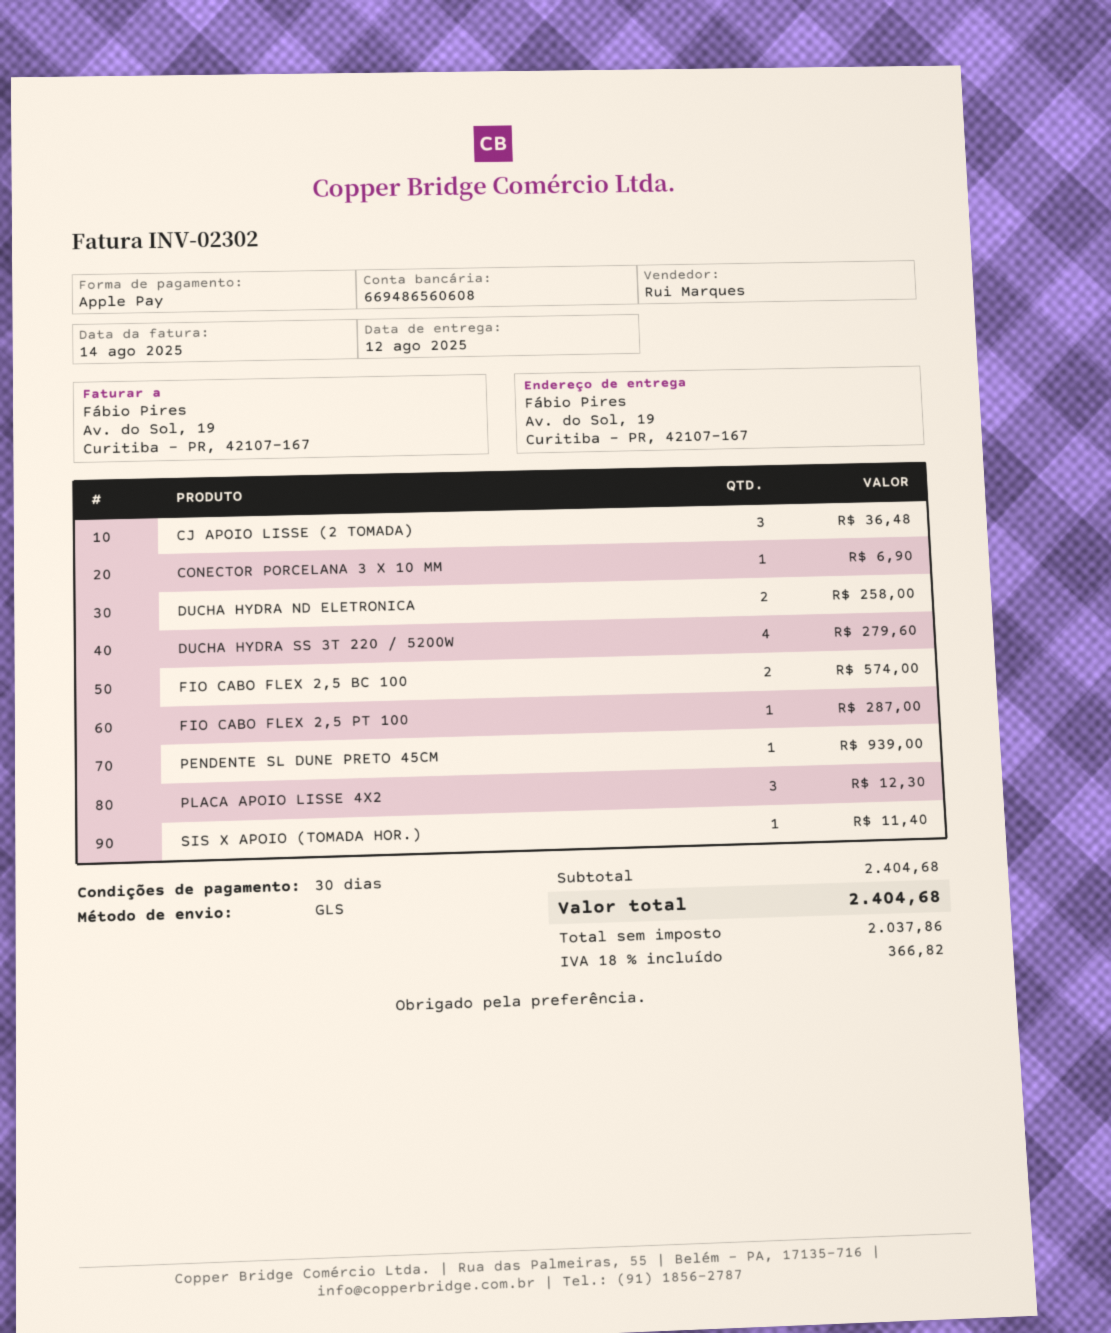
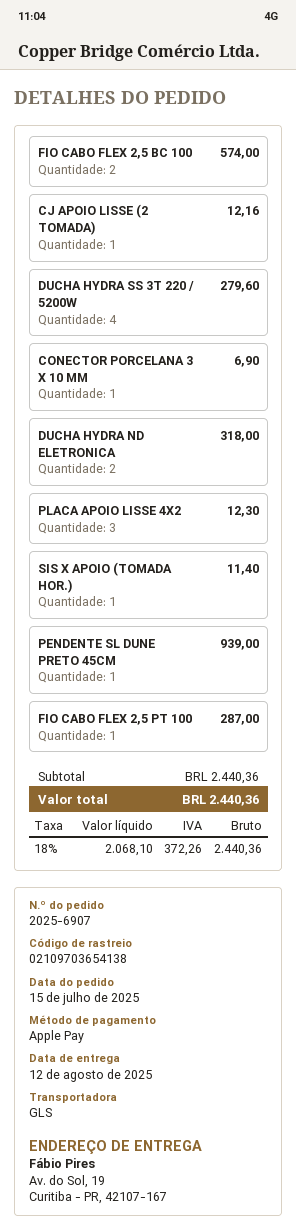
CJ APOIO LISSE (2 TOMADA): 3 for 36.48 -> 1 for 12.16
DUCHA HYDRA ND ELETRONICA: 2 for 258.00 -> 2 for 318.00
subtotal: 2404.68 -> 2440.36
net: 2037.86 -> 2068.10
tax: 18% = 366.82 -> 18% = 372.26
total: 2404.68 -> 2440.36

